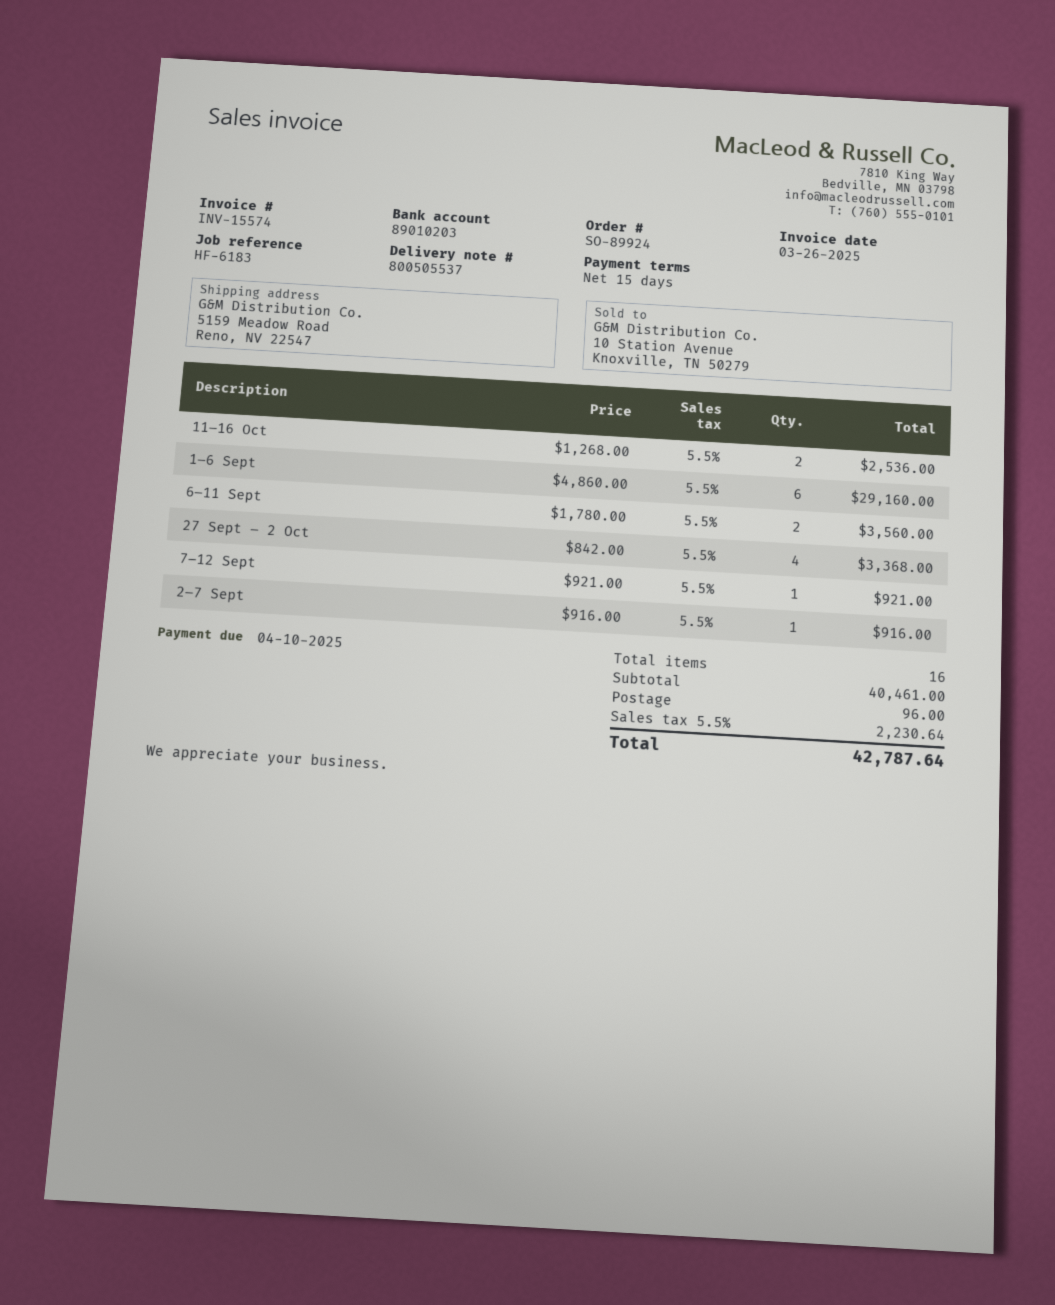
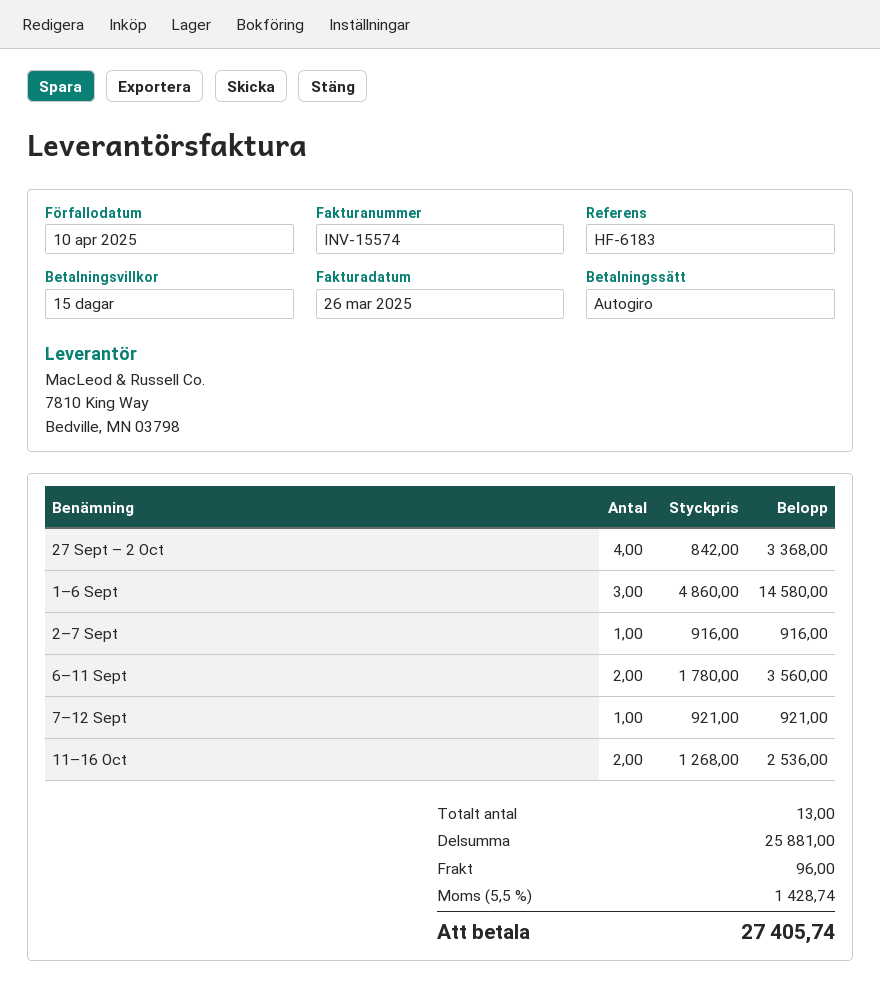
1–6 Sept: 6 x 4860.00 = 29160.00 -> 3 x 4860.00 = 14580.00
total quantity: 16 -> 13
subtotal: 40461.00 -> 25881.00
tax: 5.5% = 2230.64 -> 5.5% = 1428.74
total: 42787.64 -> 27405.74

